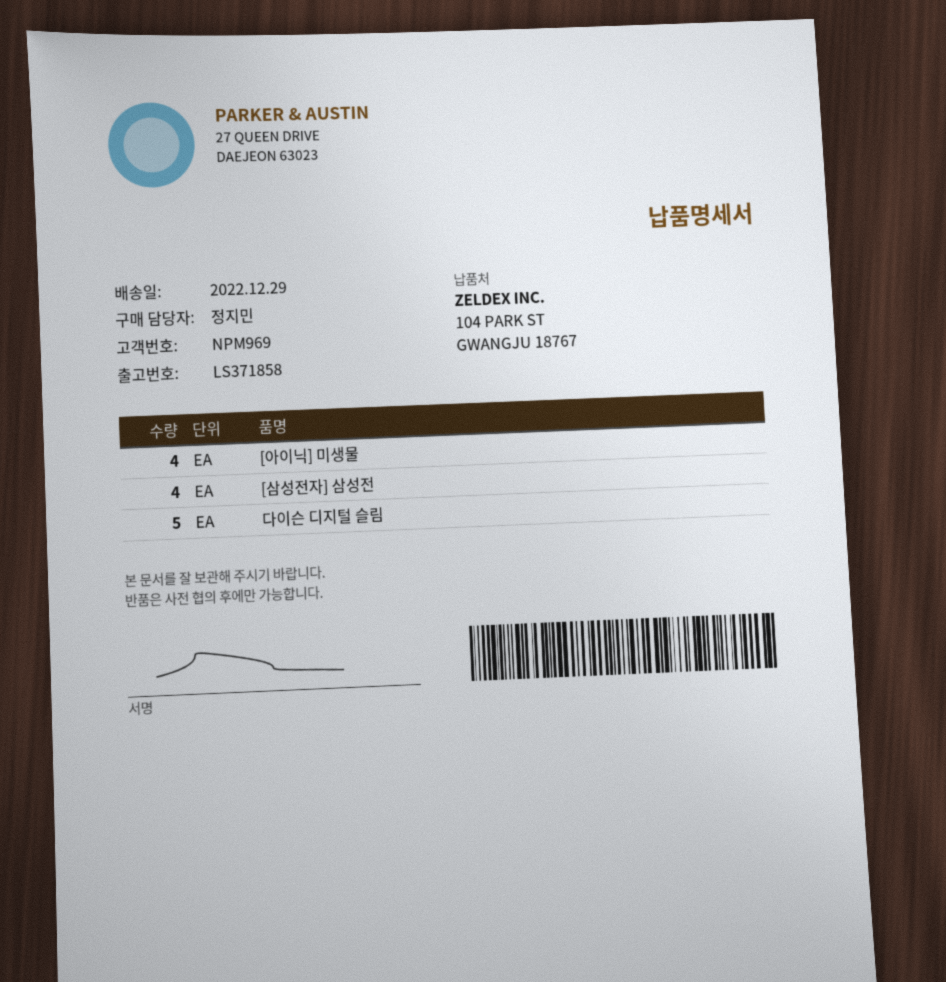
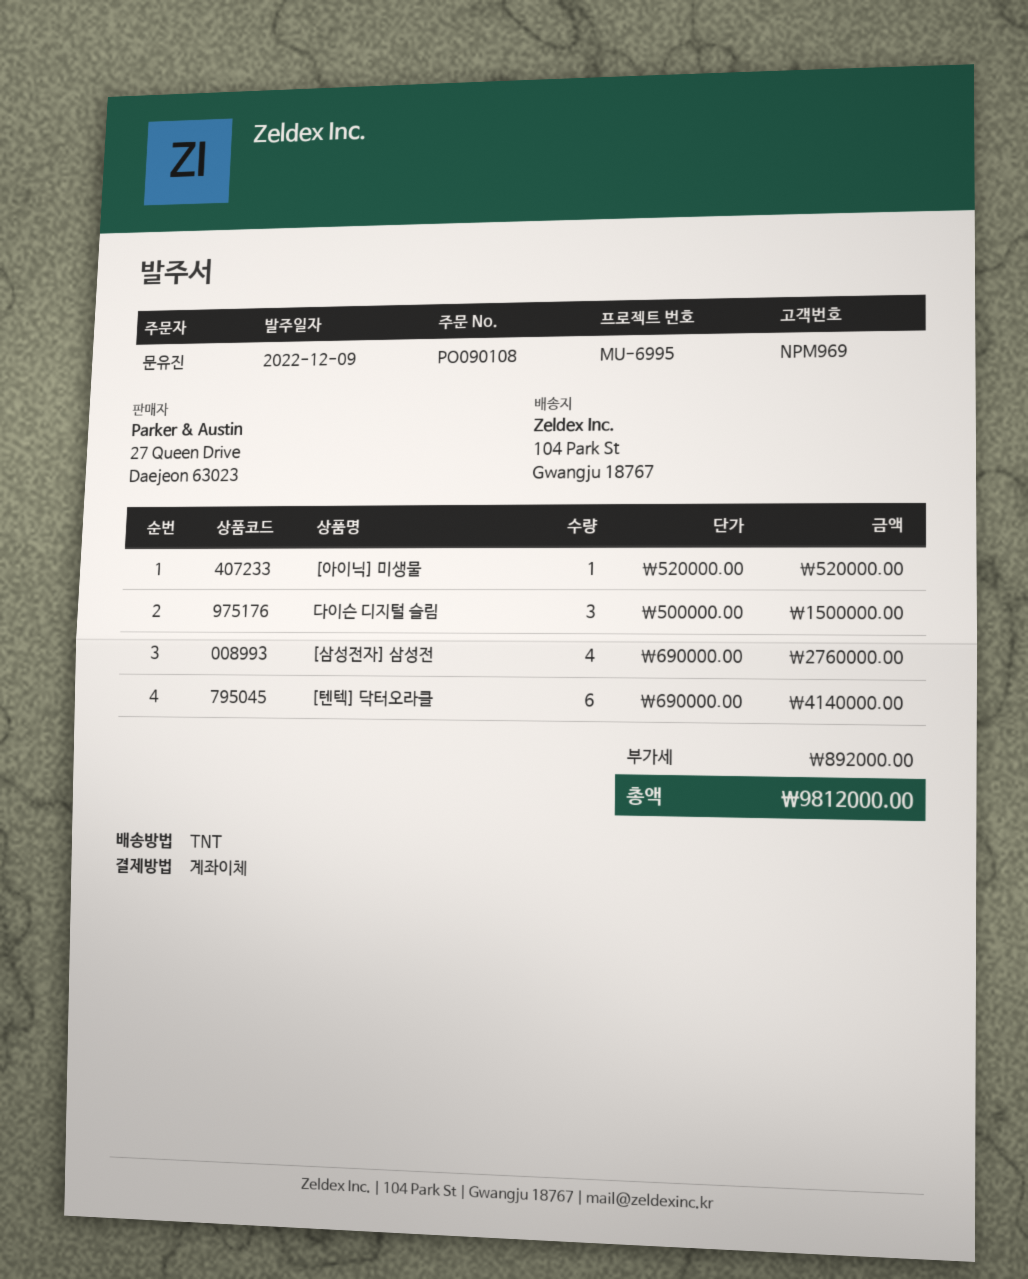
ordered by: 정지민 -> 문유진
[아이닉] 미생물: 4 -> 1
다이슨 디지털 슬림: 5 -> 3
[텐텍] 닥터오라클: none -> 6

